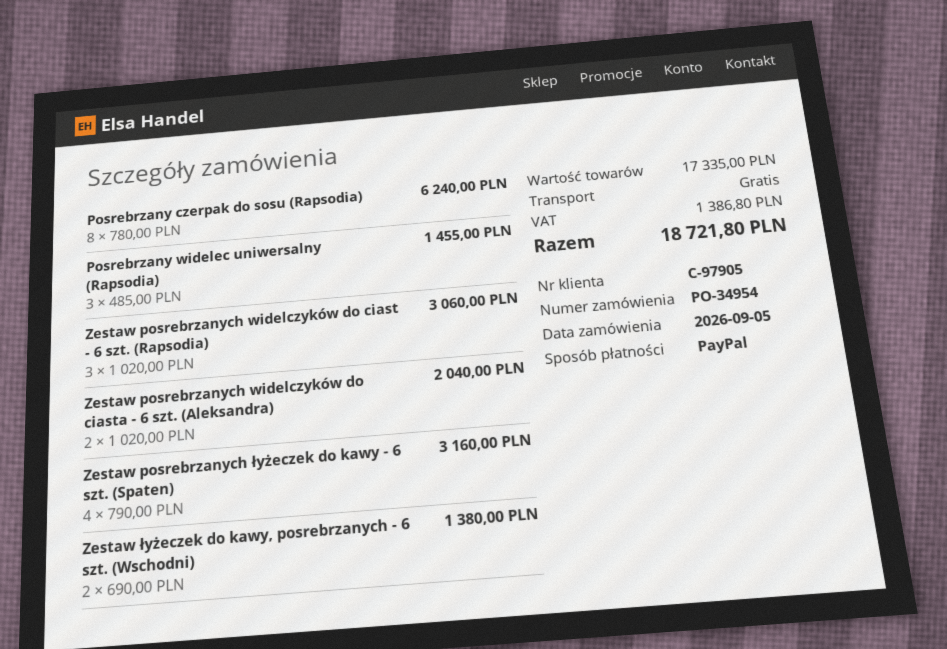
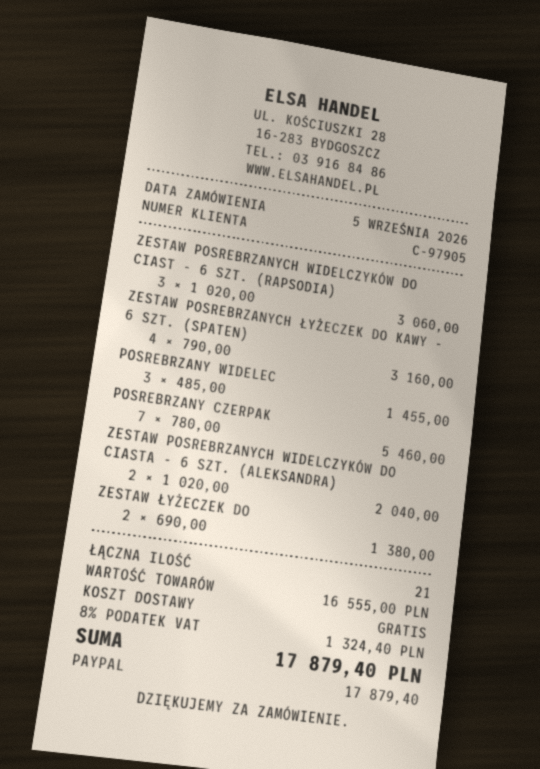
Posrebrzany czerpak do sosu (Rapsodia): 8 x 780.00 = 6240.00 -> 7 x 780.00 = 5460.00
subtotal: 17335.00 -> 16555.00
tax: 1386.80 -> 1324.40
total: 18721.80 -> 17879.40

